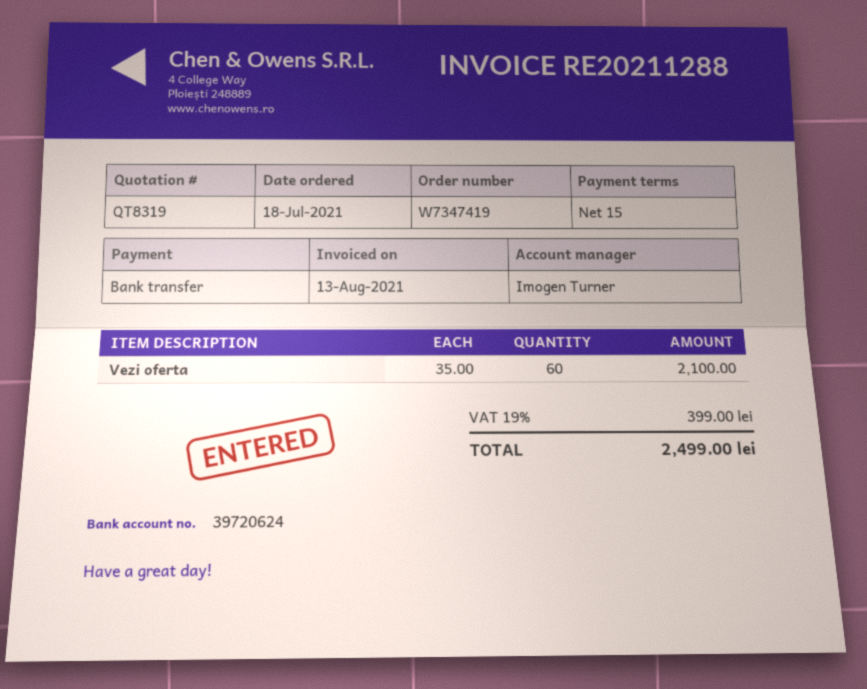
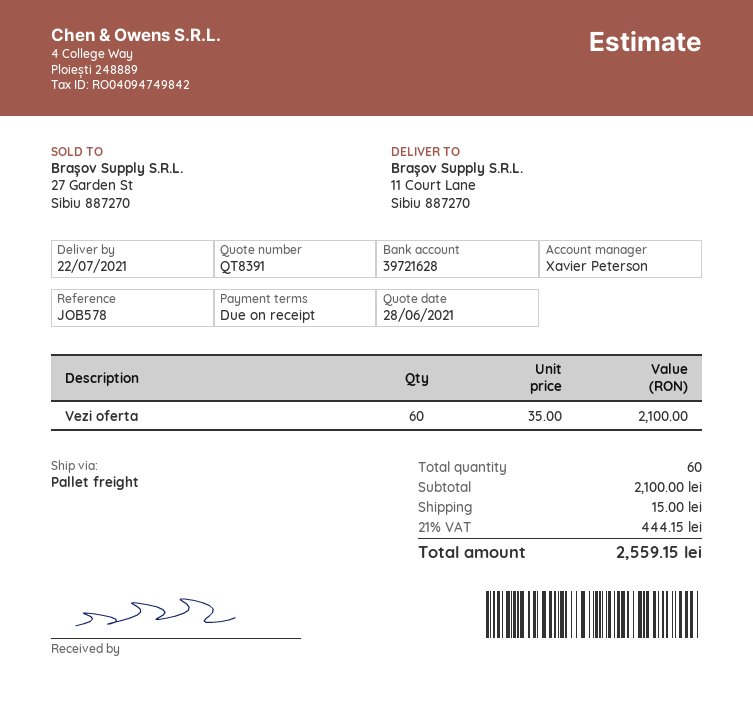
quote number: QT8319 -> QT8391
payment terms: 15 days -> on receipt
sales rep: Imogen Turner -> Xavier Peterson
bank account: 39720624 -> 39721628
shipping: none -> 15.00
tax: 19% = 399.00 -> 21% = 444.15
total: 2499.00 -> 2559.15

